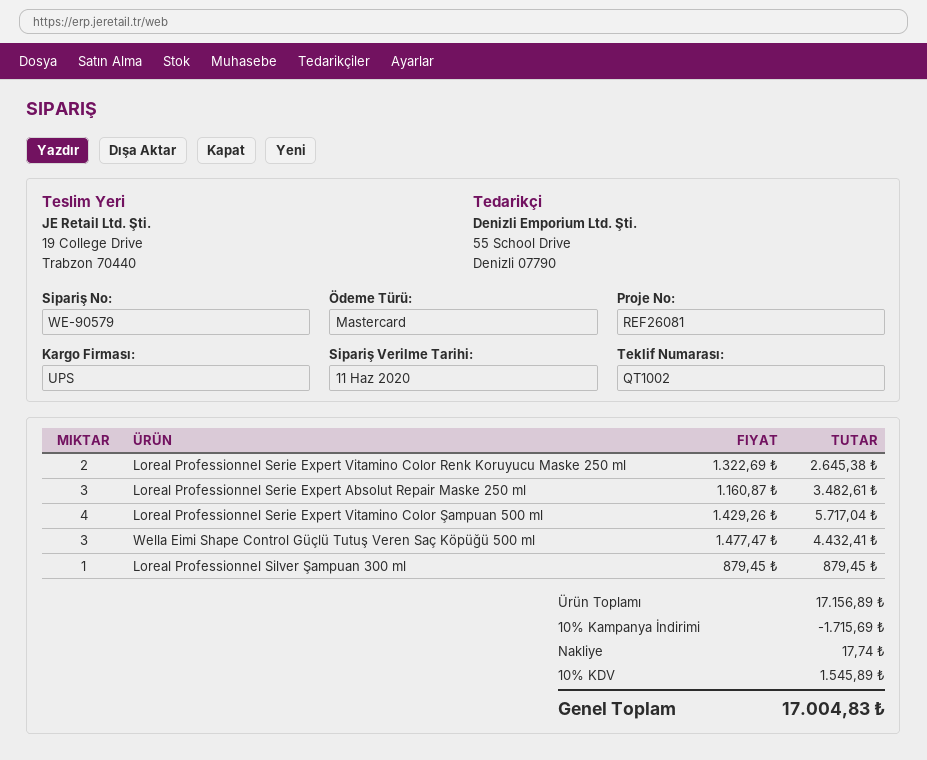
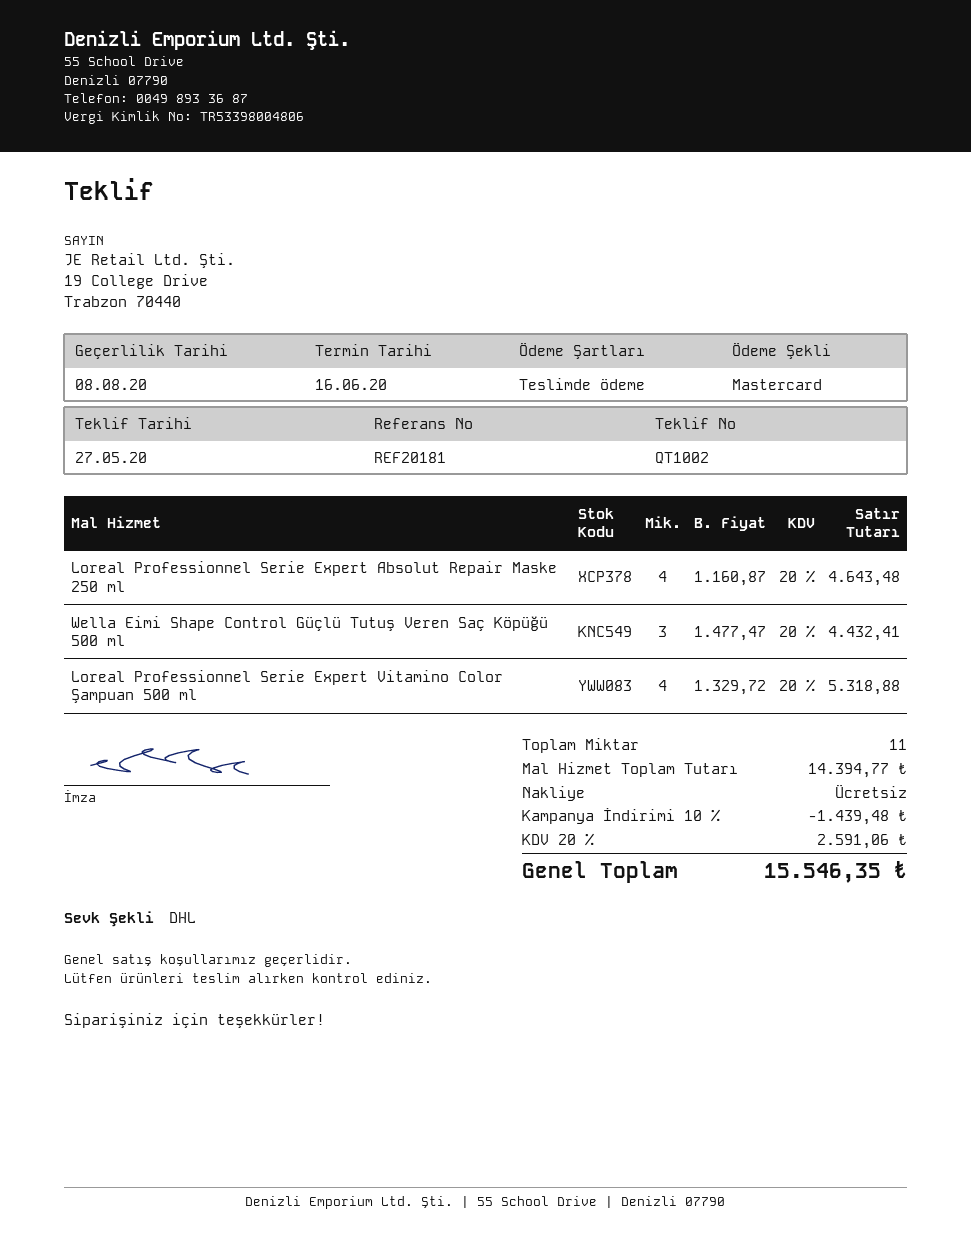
reference: REF26081 -> REF20181
shipping method: UPS -> DHL
Loreal Professionnel Serie Expert Vitamino Color Renk Koruyucu Maske 250 ml: 2 x 1322.69 = 2645.38 -> none
Loreal Professionnel Serie Expert Absolut Repair Maske 250 ml: 3 x 1160.87 = 3482.61 -> 4 x 1160.87 = 4643.48
Loreal Professionnel Serie Expert Vitamino Color Şampuan 500 ml: 4 x 1429.26 = 5717.04 -> 4 x 1329.72 = 5318.88
Loreal Professionnel Silver Şampuan 300 ml: 1 x 879.45 = 879.45 -> none
subtotal: 17156.89 -> 14394.77
discount: 10% = 1715.69 -> 10% = 1439.48
shipping: 17.74 -> 0.00
tax: 10% = 1545.89 -> 20% = 2591.06
total: 17004.83 -> 15546.35

